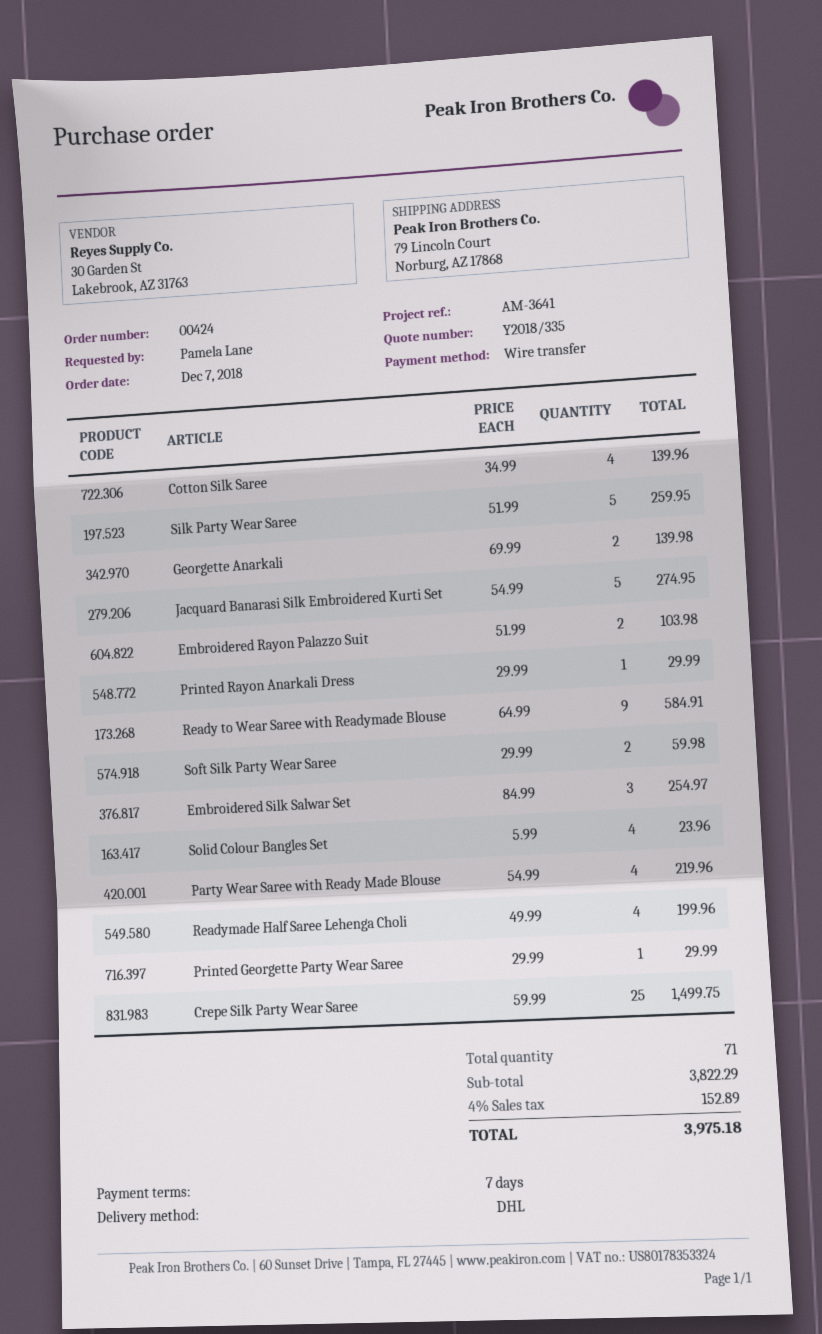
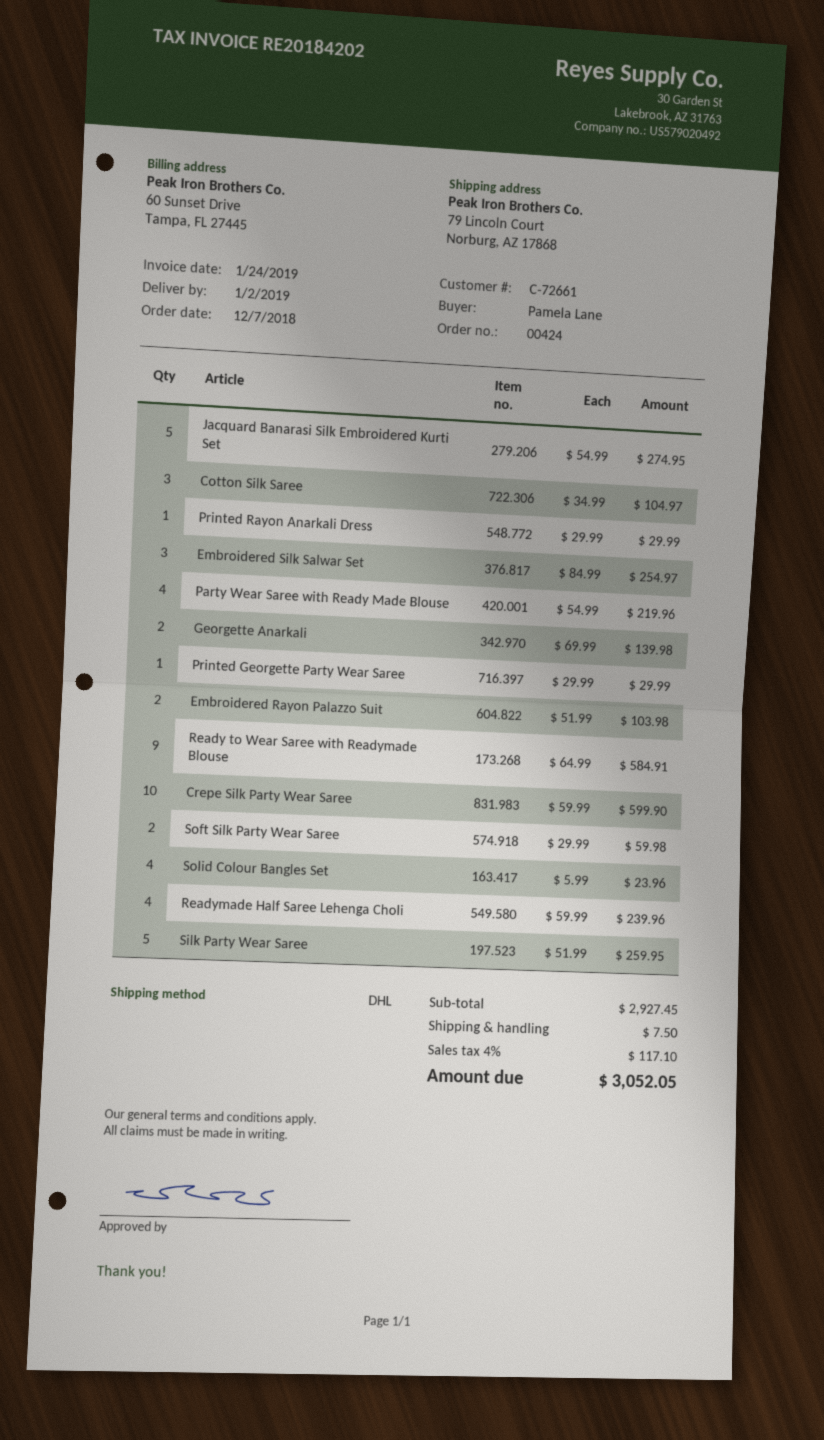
Cotton Silk Saree: 4 x 34.99 = 139.96 -> 3 x 34.99 = 104.97
Readymade Half Saree Lehenga Choli: 4 x 49.99 = 199.96 -> 4 x 59.99 = 239.96
Crepe Silk Party Wear Saree: 25 x 59.99 = 1499.75 -> 10 x 59.99 = 599.90
subtotal: 3822.29 -> 2927.45
shipping: none -> 7.50
tax: 4% = 152.89 -> 4% = 117.10
total: 3975.18 -> 3052.05

